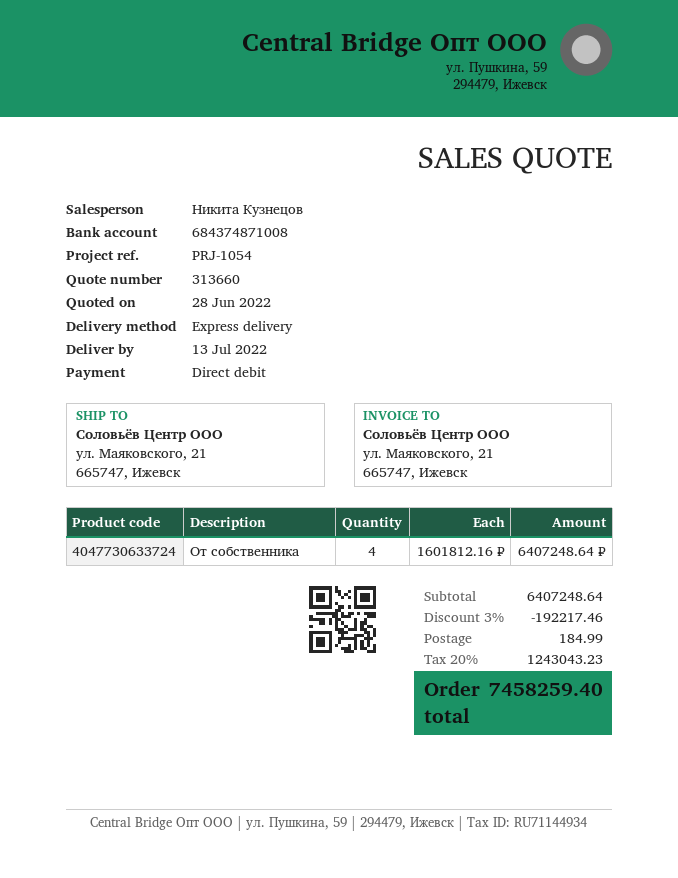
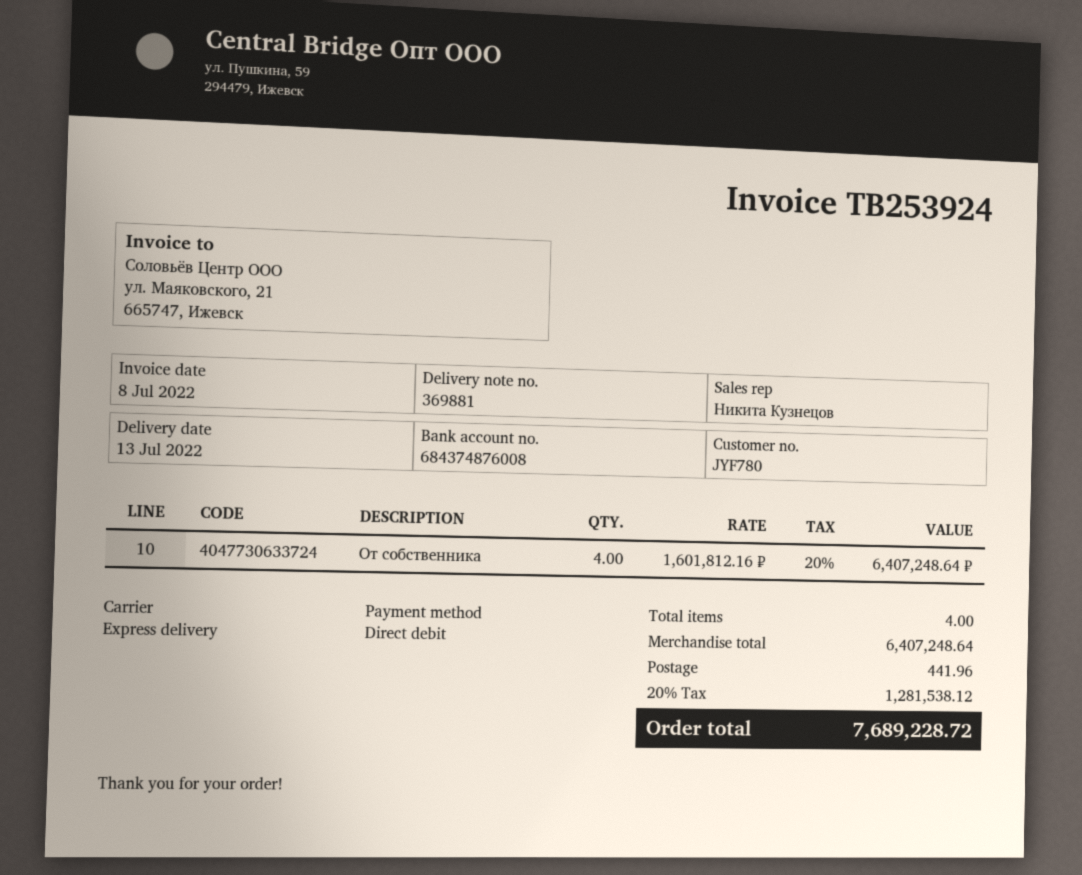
bank account: 684374871008 -> 684374876008
discount: 3% = 192217.46 -> none
shipping: 184.99 -> 441.96
tax: 20% = 1243043.23 -> 20% = 1281538.12
total: 7458259.40 -> 7689228.72

